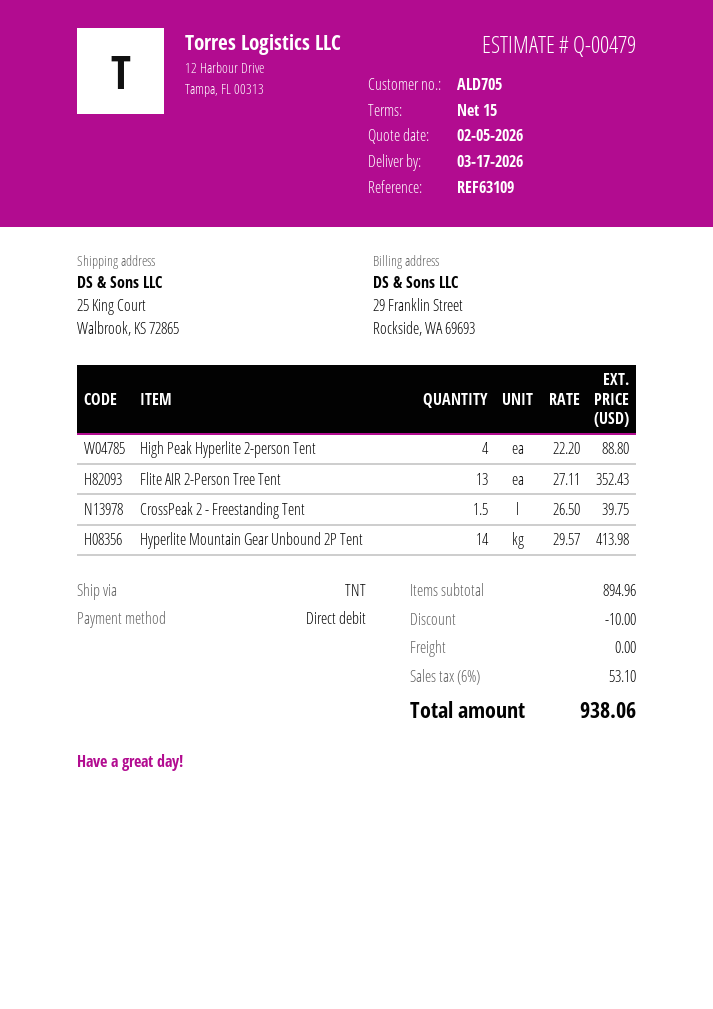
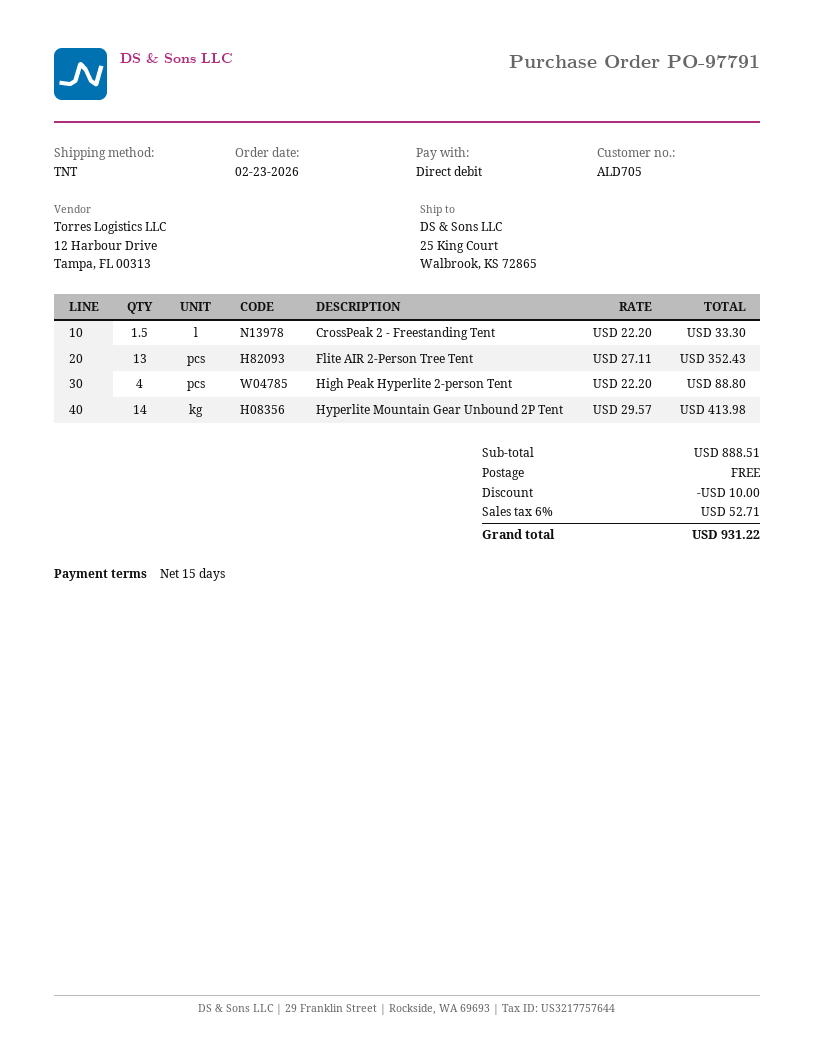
CrossPeak 2 - Freestanding Tent: 1.5 x 26.50 = 39.75 -> 1.5 x 22.20 = 33.30
subtotal: 894.96 -> 888.51
tax: 6% = 53.10 -> 6% = 52.71
total: 938.06 -> 931.22

